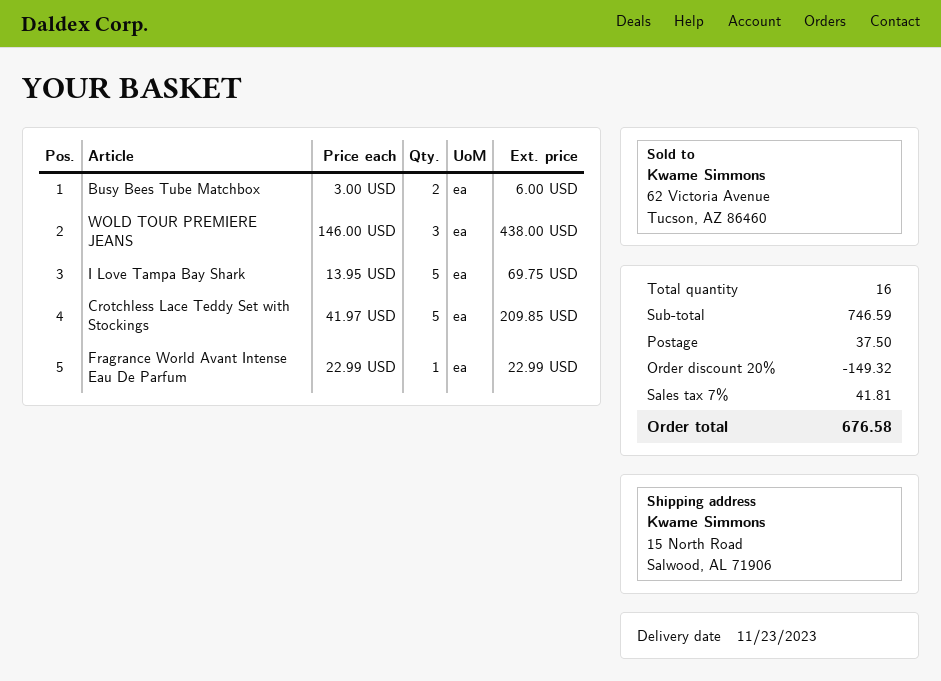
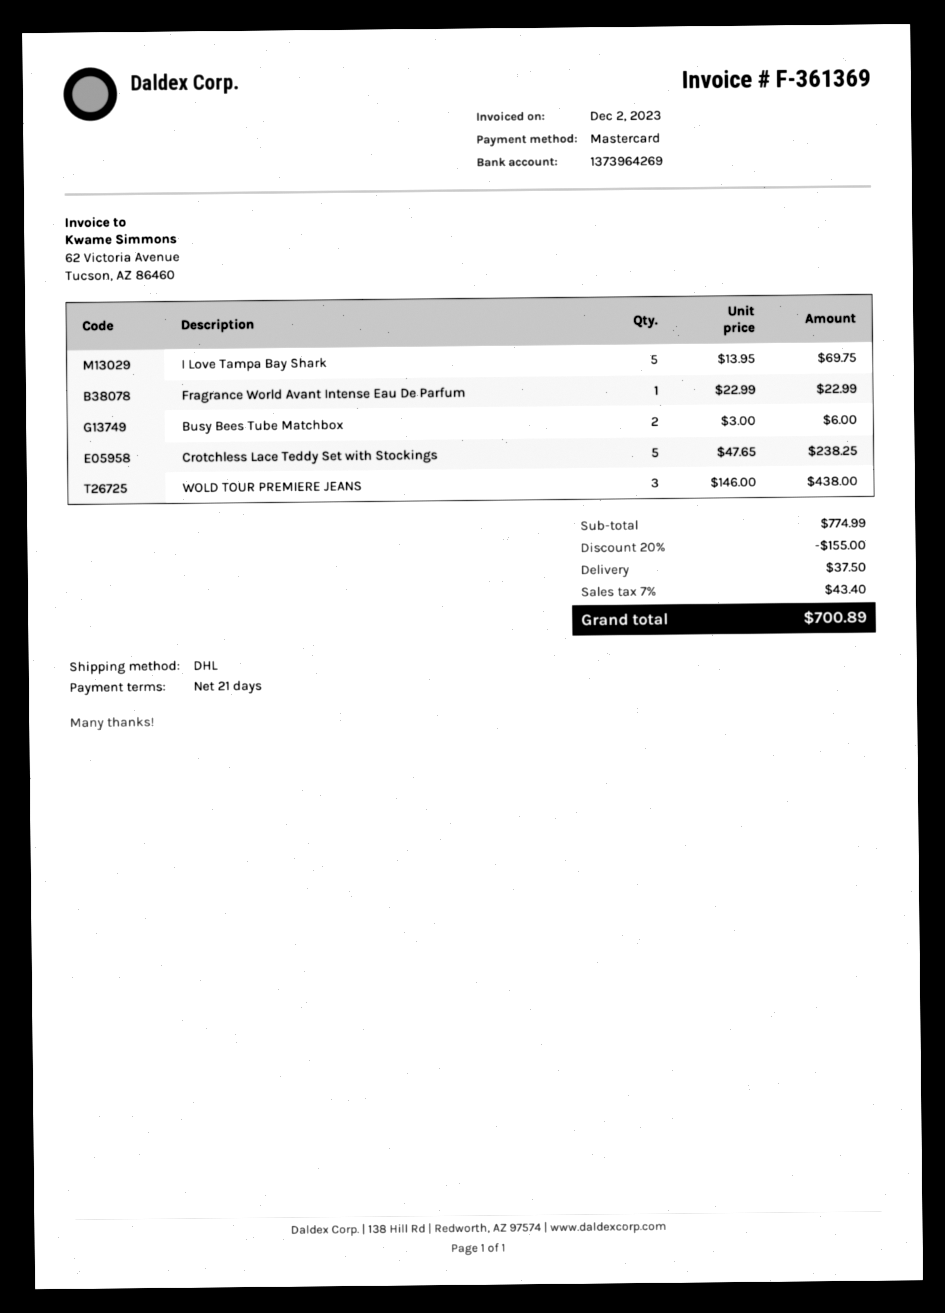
Crotchless Lace Teddy Set with Stockings: 5 x 41.97 = 209.85 -> 5 x 47.65 = 238.25
subtotal: 746.59 -> 774.99
discount: 20% = 149.32 -> 20% = 155.00
tax: 7% = 41.81 -> 7% = 43.40
total: 676.58 -> 700.89

